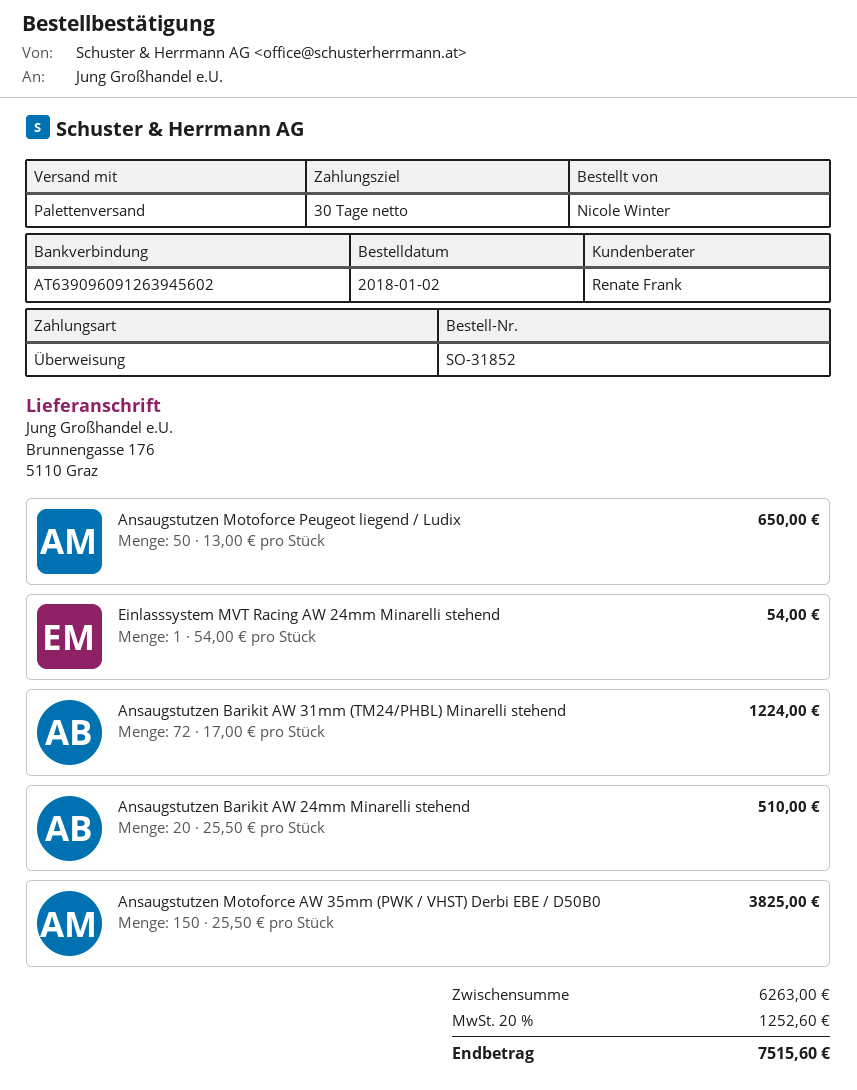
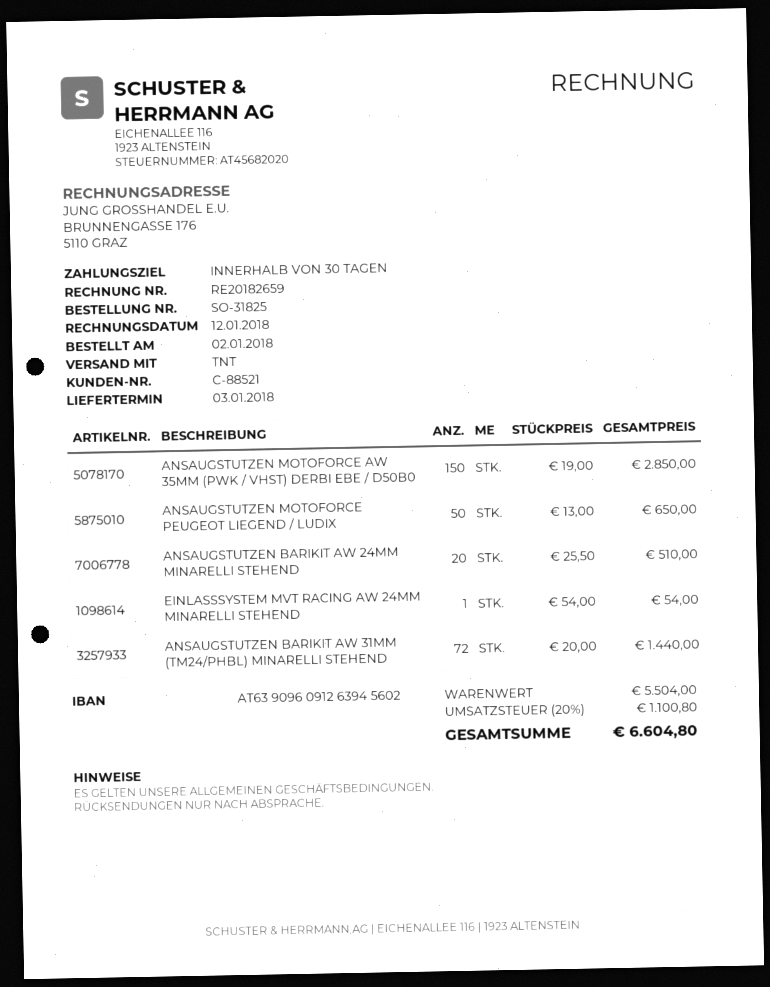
order number: SO-31852 -> SO-31825
shipping method: pallet freight -> TNT
Ansaugstutzen Barikit AW 31mm (TM24/PHBL) Minarelli stehend: 72 x 17.00 = 1224.00 -> 72 x 20.00 = 1440.00
Ansaugstutzen Motoforce AW 35mm (PWK / VHST) Derbi EBE / D50B0: 150 x 25.50 = 3825.00 -> 150 x 19.00 = 2850.00
subtotal: 6263.00 -> 5504.00
tax: 20% = 1252.60 -> 20% = 1100.80
total: 7515.60 -> 6604.80

